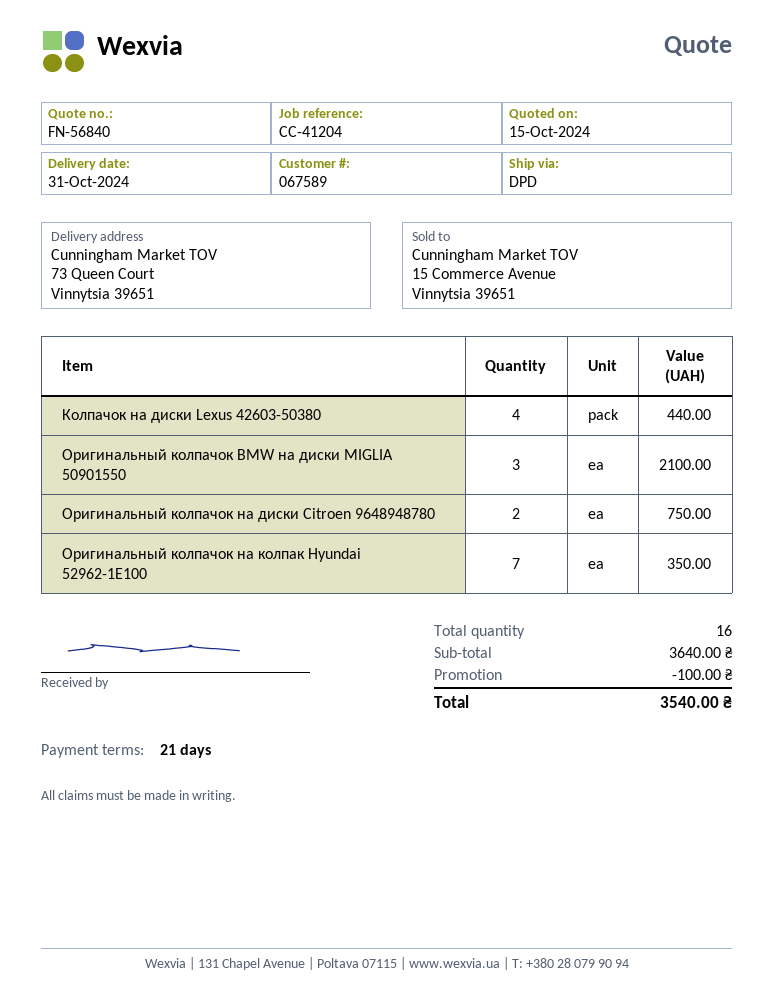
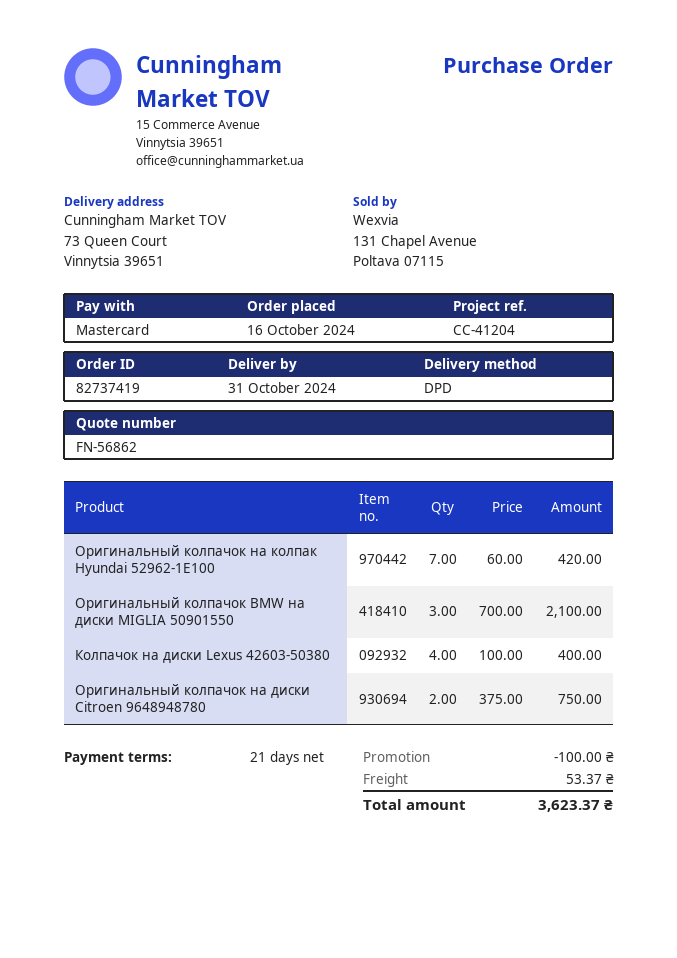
quote number: FN-56840 -> FN-56862
Колпачок на диски Lexus 42603-50380: 4 for 440.00 -> 4 for 400.00
Оригинальный колпачок на колпак Hyundai 52962-1E100: 7 for 350.00 -> 7 for 420.00
shipping: none -> 53.37
total: 3540.00 -> 3623.37

